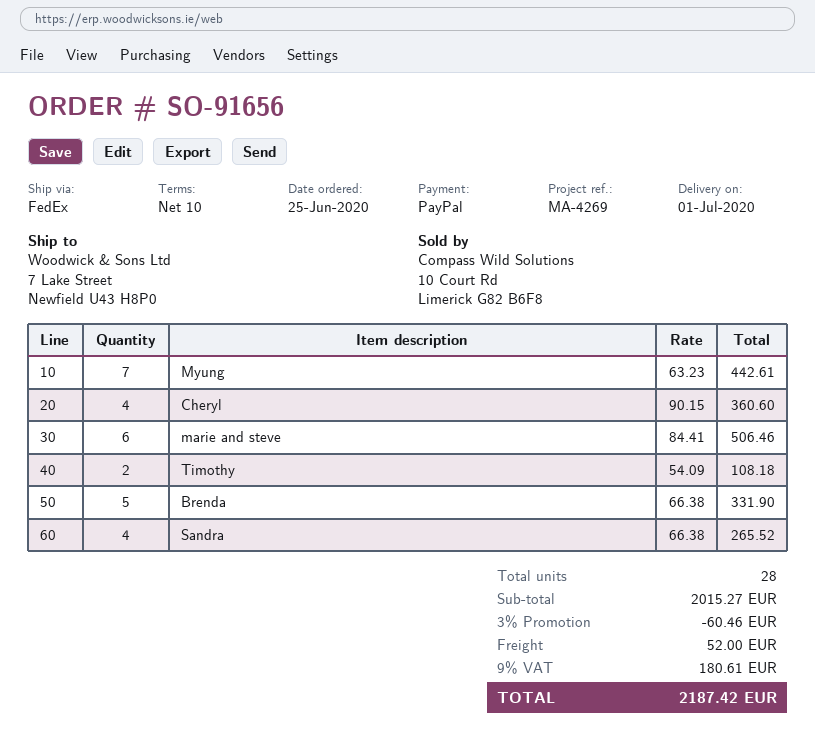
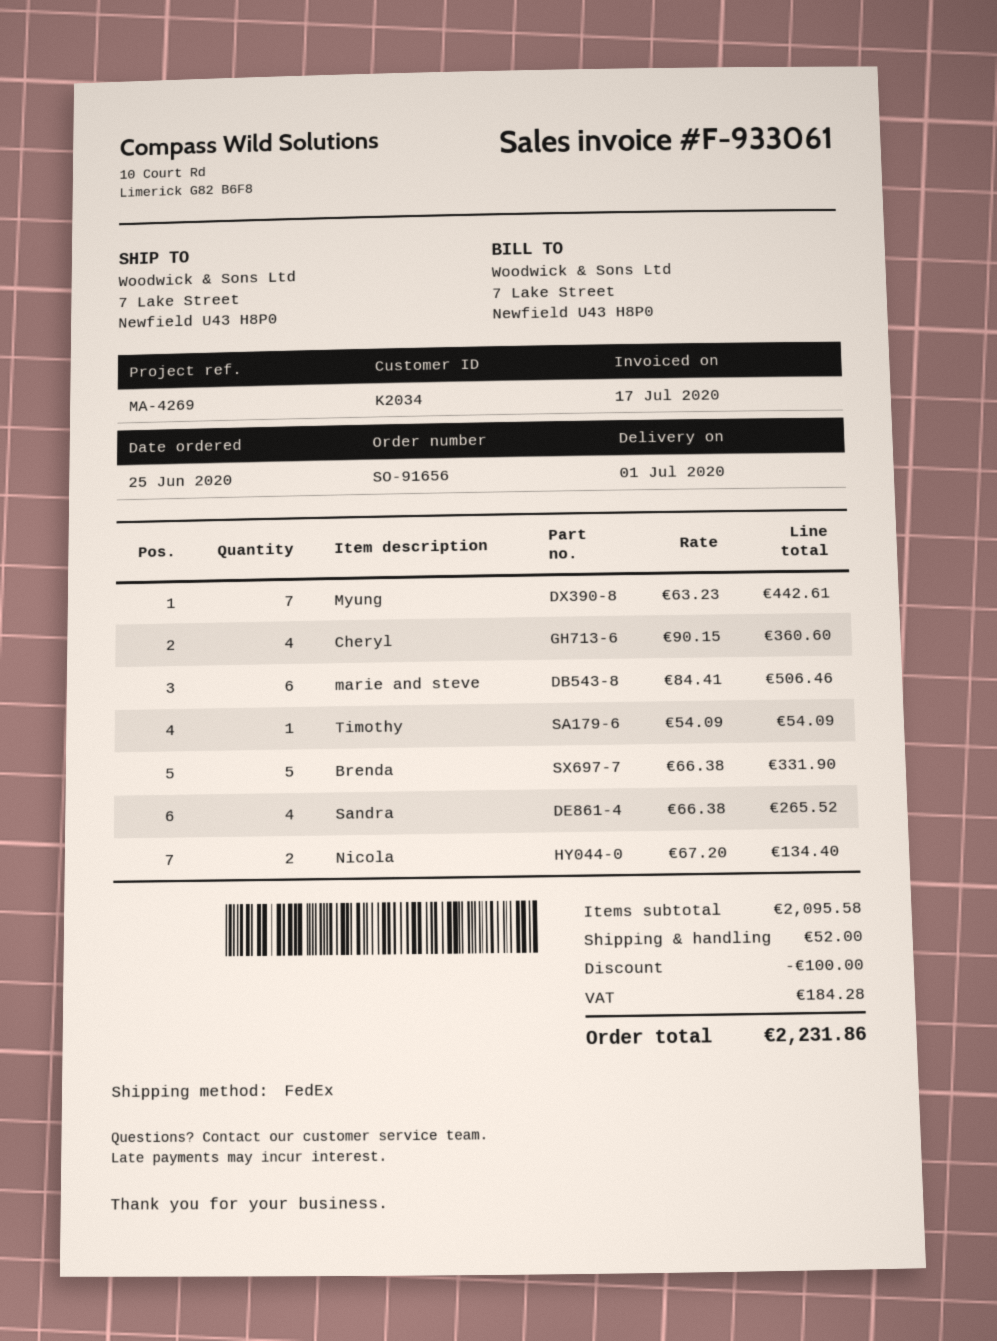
Timothy: 2 x 54.09 = 108.18 -> 1 x 54.09 = 54.09
Nicola: none -> 2 x 67.20 = 134.40
subtotal: 2015.27 -> 2095.58
discount: 60.46 -> 100.00
tax: 180.61 -> 184.28
total: 2187.42 -> 2231.86

